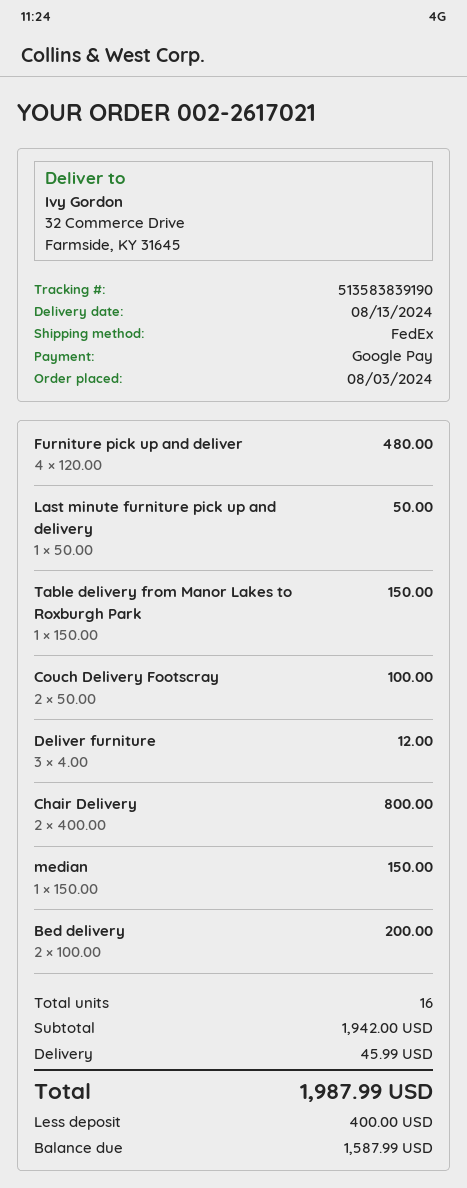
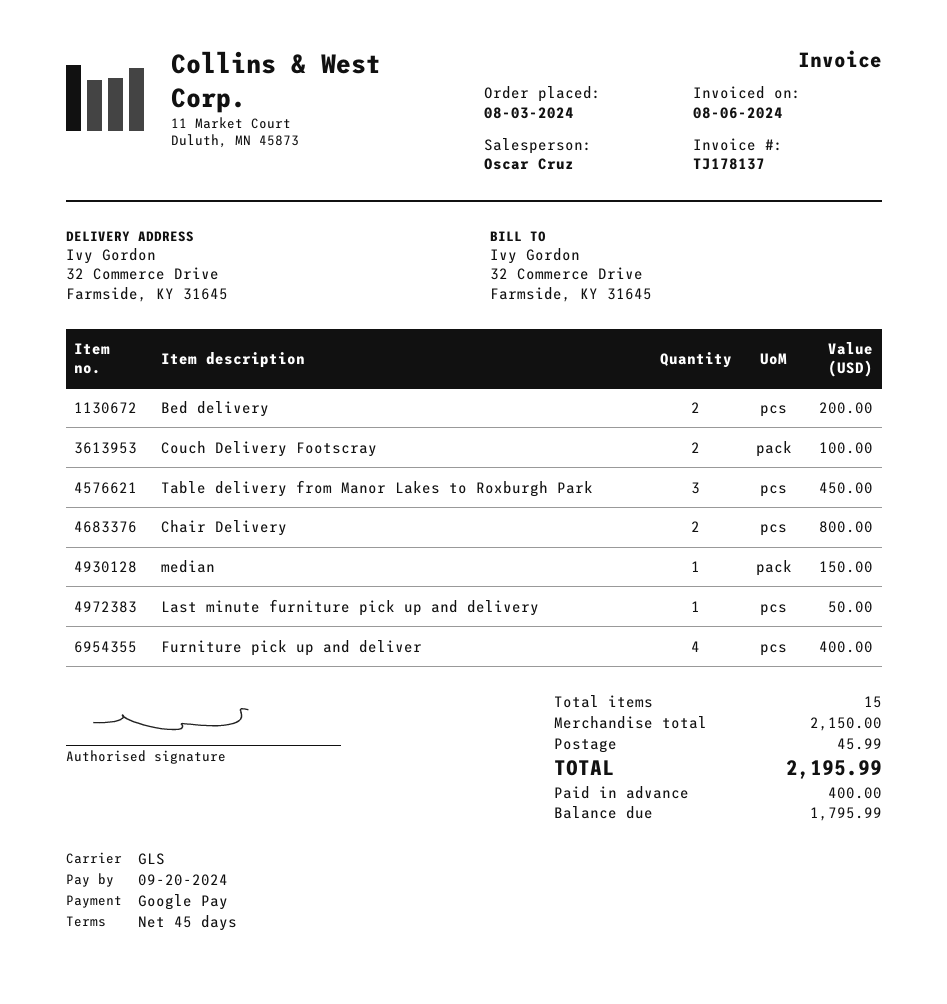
shipping method: FedEx -> GLS
Furniture pick up and deliver: 4 for 480.00 -> 4 for 400.00
Table delivery from Manor Lakes to Roxburgh Park: 1 for 150.00 -> 3 for 450.00
Deliver furniture: 3 for 12.00 -> none
total quantity: 16 -> 15
subtotal: 1942.00 -> 2150.00
total: 1987.99 -> 2195.99
balance: 1587.99 -> 1795.99

